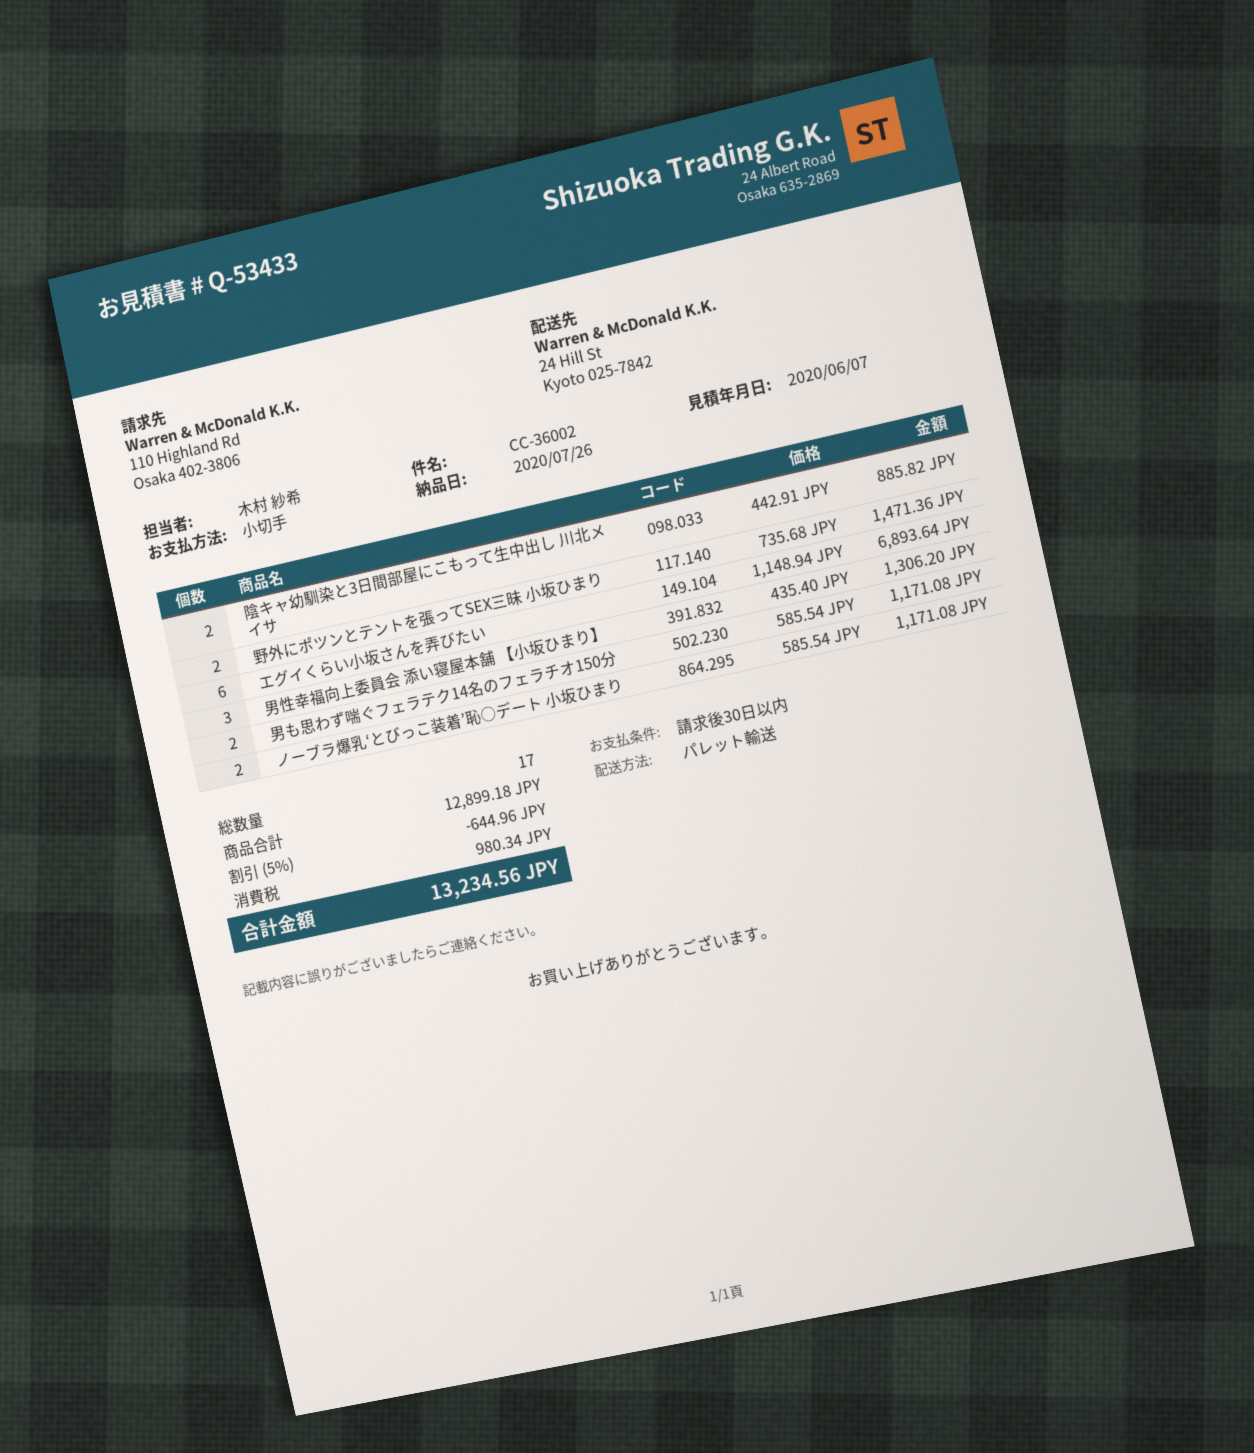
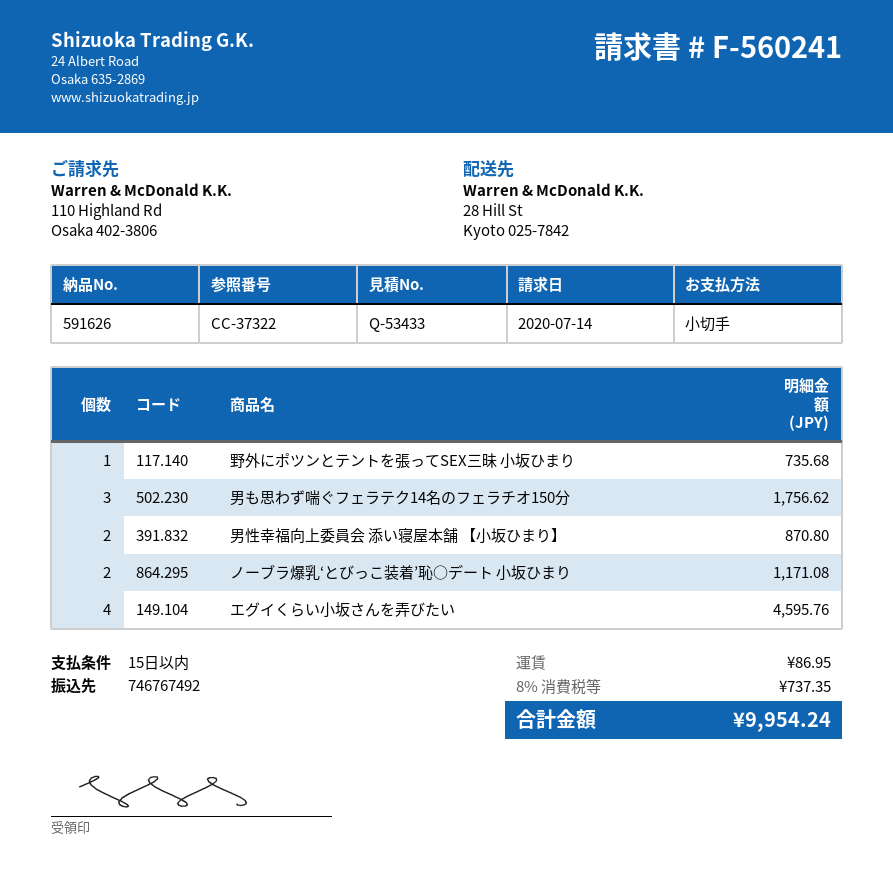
payment terms: 30 days -> 15 days
reference: CC-36002 -> CC-37322
ship to: 24 Hill St, Kyoto 025-7842 -> 28 Hill St, Kyoto 025-7842
陰キャ幼馴染と3日間部屋にこもって生中出し 川北メイサ: 2 for 885.82 -> none
野外にポツンとテントを張ってSEX三昧 小坂ひまり: 2 for 1471.36 -> 1 for 735.68
エグイくらい小坂さんを弄びたい: 6 for 6893.64 -> 4 for 4595.76
男性幸福向上委員会 添い寝屋本舗 【小坂ひまり】: 3 for 1306.20 -> 2 for 870.80
男も思わず喘ぐフェラテク14名のフェラチオ150分: 2 for 1171.08 -> 3 for 1756.62
discount: 5% = 644.96 -> none
shipping: none -> 86.95
tax: 980.34 -> 737.35
total: 13234.56 -> 9954.24

